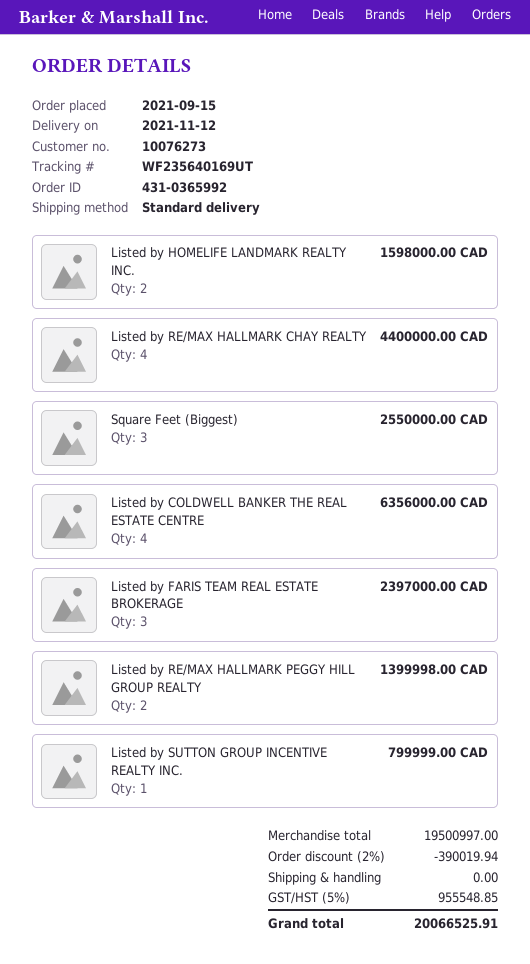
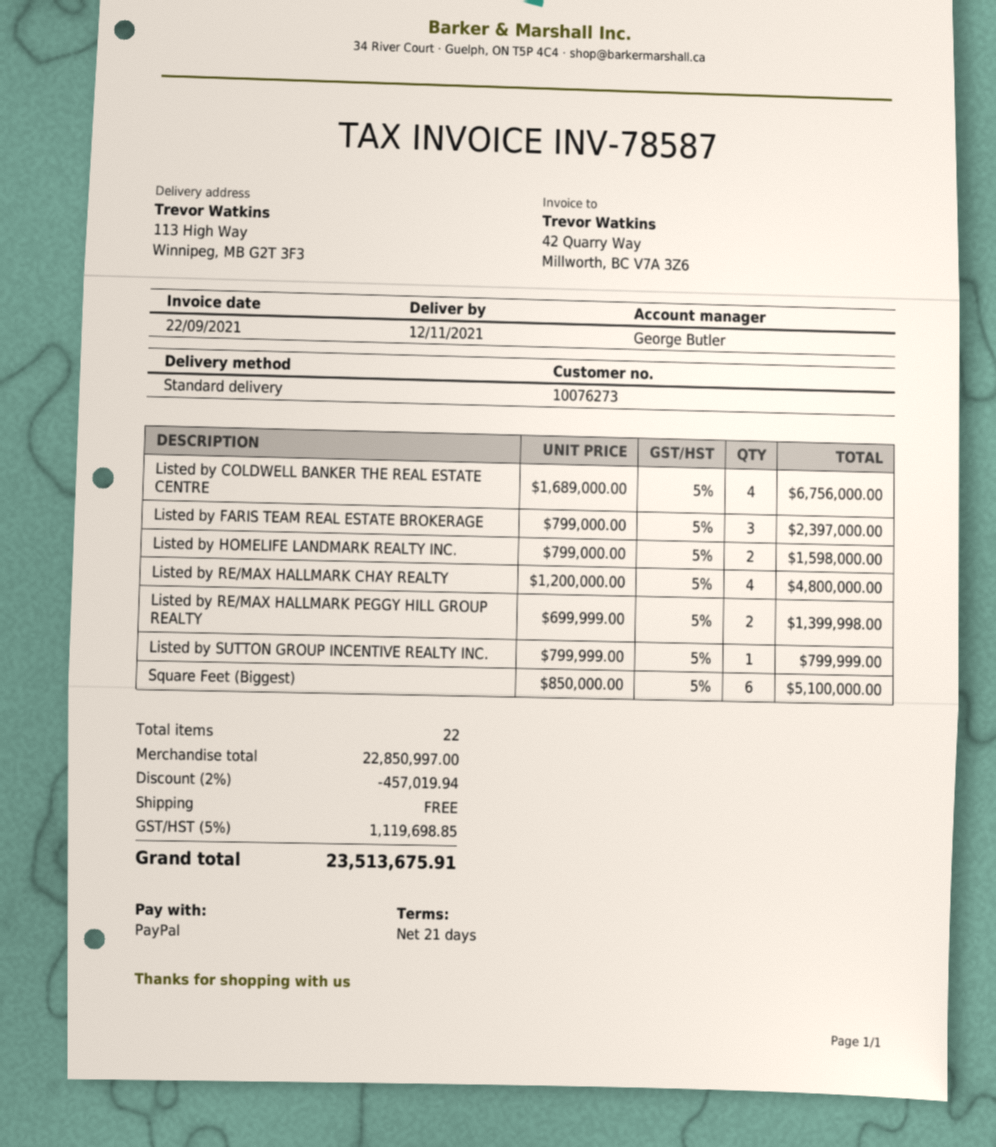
Listed by RE/MAX HALLMARK CHAY REALTY: 4 for 4400000.00 -> 4 for 4800000.00
Square Feet (Biggest): 3 for 2550000.00 -> 6 for 5100000.00
Listed by COLDWELL BANKER THE REAL ESTATE CENTRE: 4 for 6356000.00 -> 4 for 6756000.00
subtotal: 19500997.00 -> 22850997.00
discount: 2% = 390019.94 -> 2% = 457019.94
tax: 5% = 955548.85 -> 5% = 1119698.85
total: 20066525.91 -> 23513675.91

